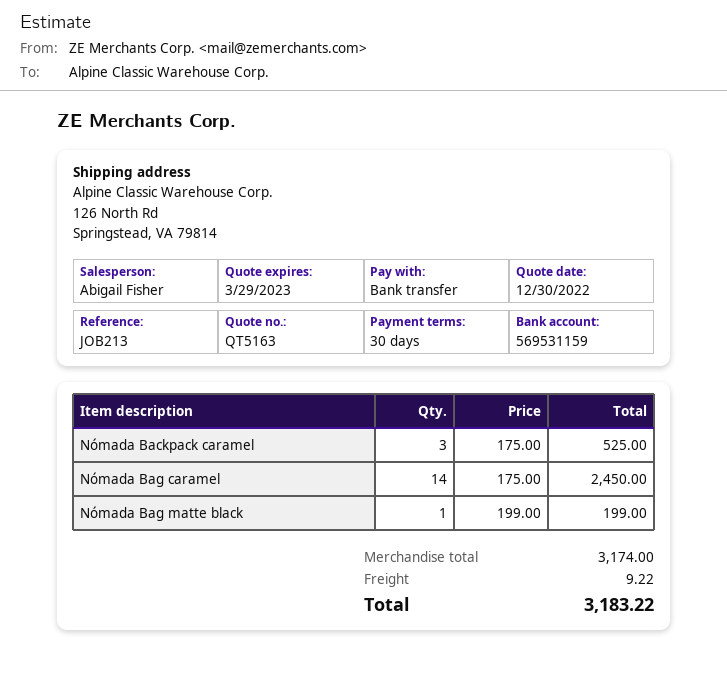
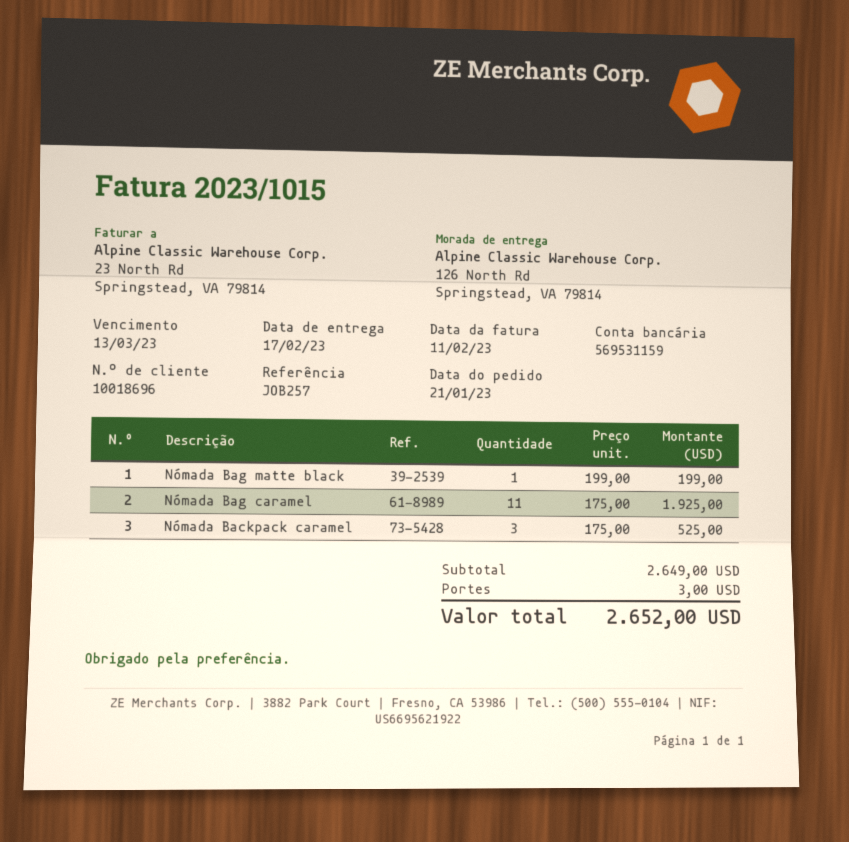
reference: JOB213 -> JOB257
Nómada Bag caramel: 14 x 175.00 = 2450.00 -> 11 x 175.00 = 1925.00
subtotal: 3174.00 -> 2649.00
shipping: 9.22 -> 3.00
total: 3183.22 -> 2652.00

